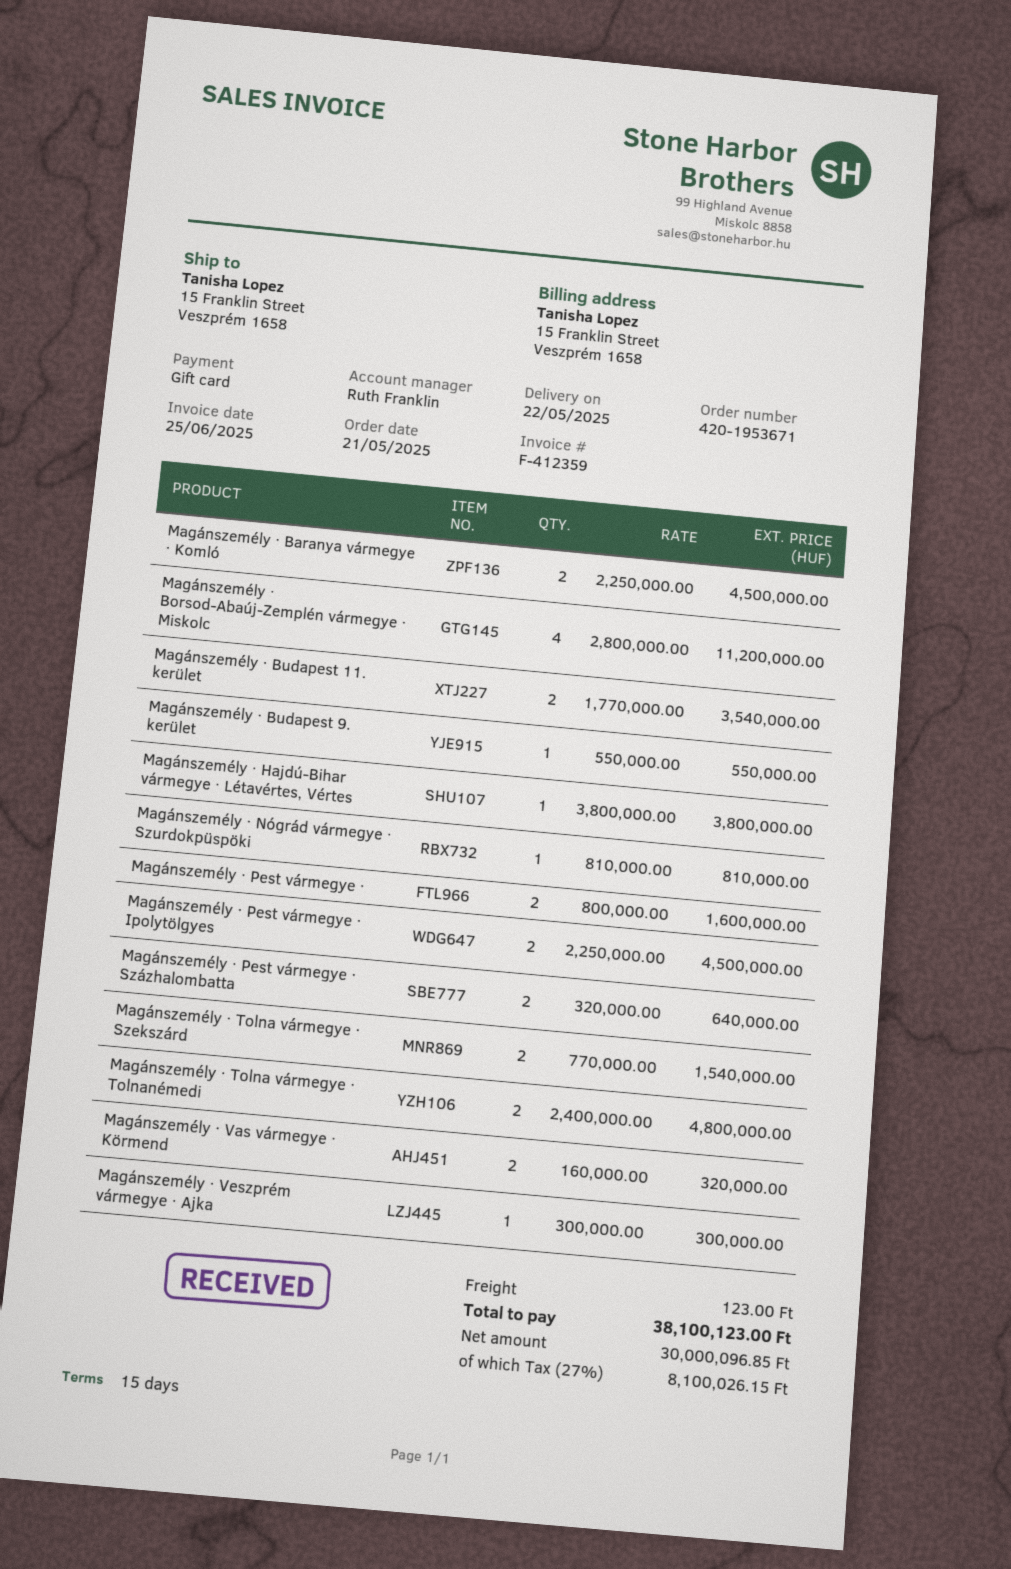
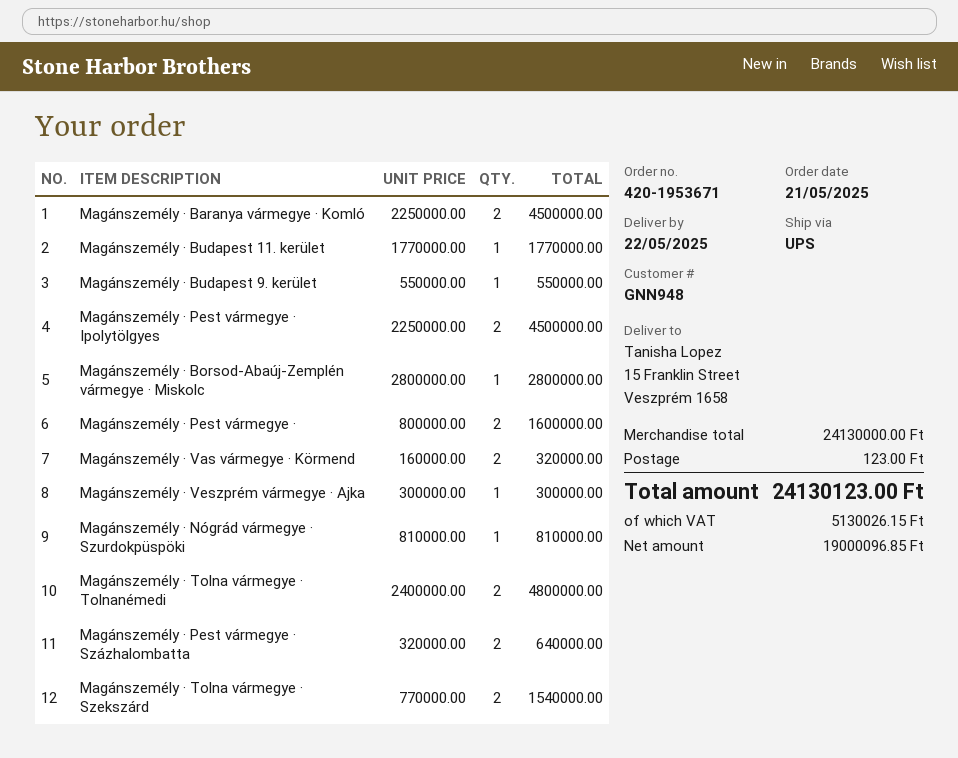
Magánszemély · Borsod-Abaúj-Zemplén vármegye · Miskolc: 4 x 2800000.00 = 11200000.00 -> 1 x 2800000.00 = 2800000.00
Magánszemély · Budapest 11. kerület: 2 x 1770000.00 = 3540000.00 -> 1 x 1770000.00 = 1770000.00
Magánszemély · Hajdú-Bihar vármegye · Létavértes, Vértes: 1 x 3800000.00 = 3800000.00 -> none
net: 30000096.85 -> 19000096.85
tax: 8100026.15 -> 5130026.15
total: 38100123.00 -> 24130123.00

